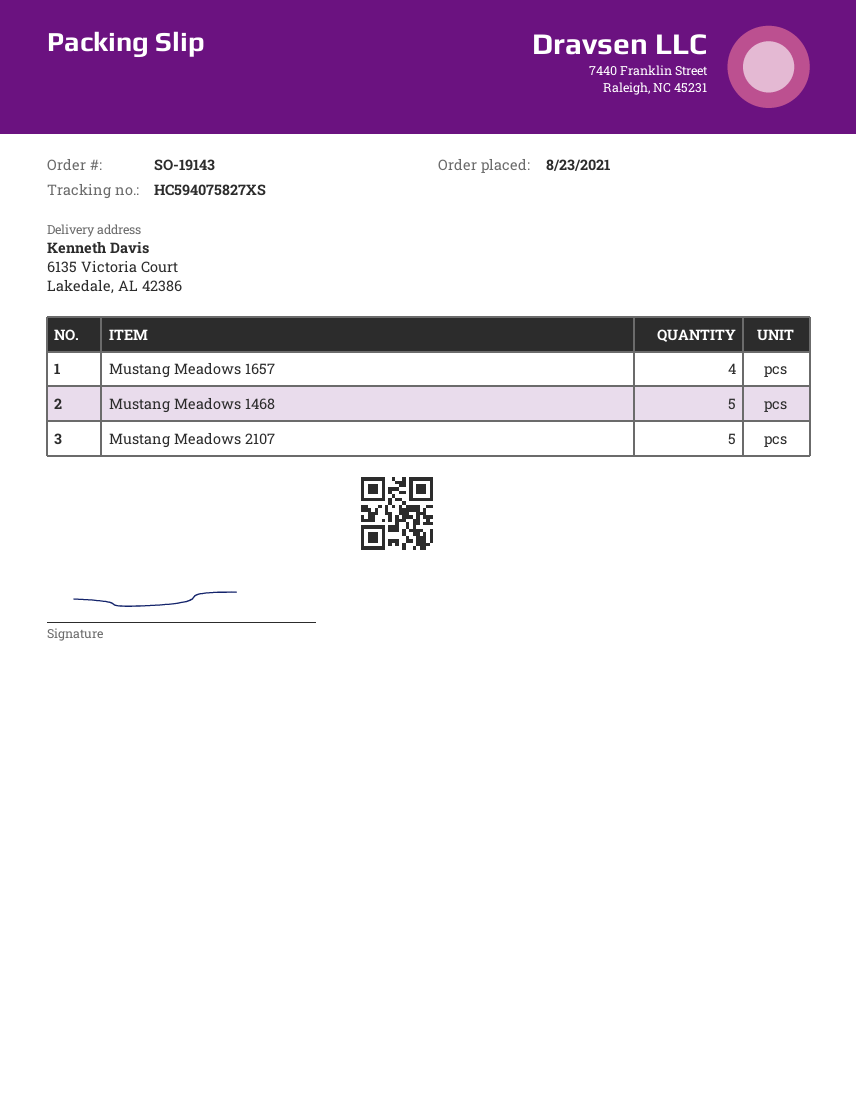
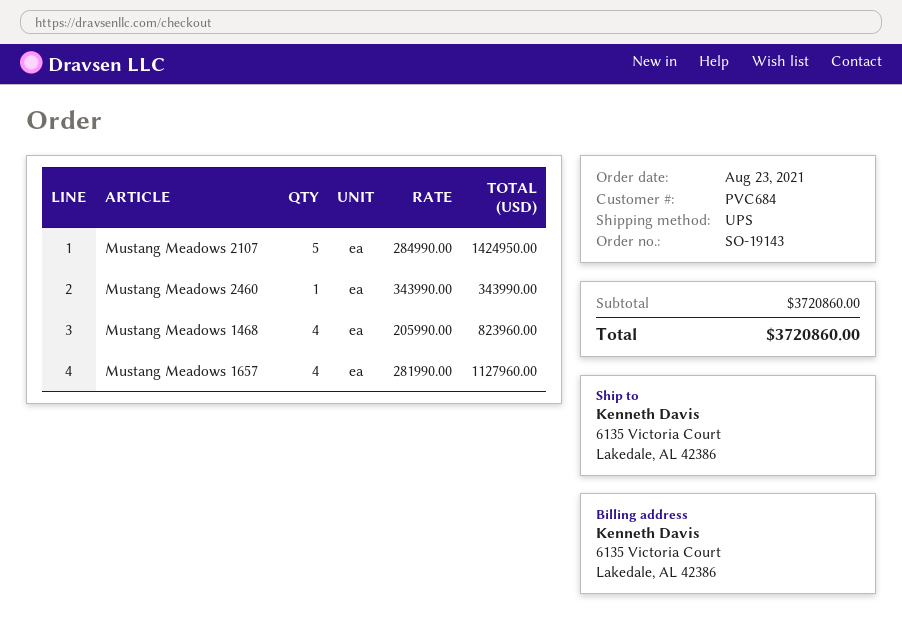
Mustang Meadows 1468: 5 -> 4
Mustang Meadows 2460: none -> 1

